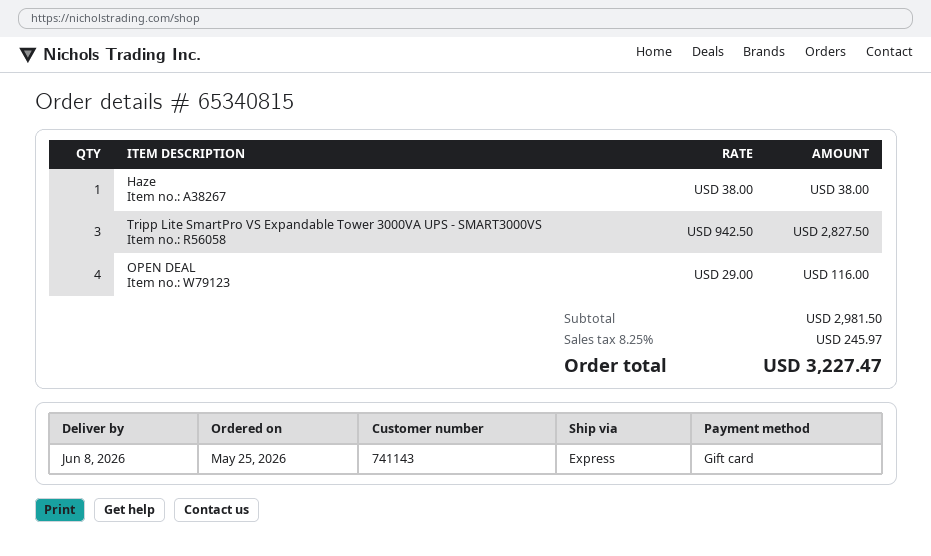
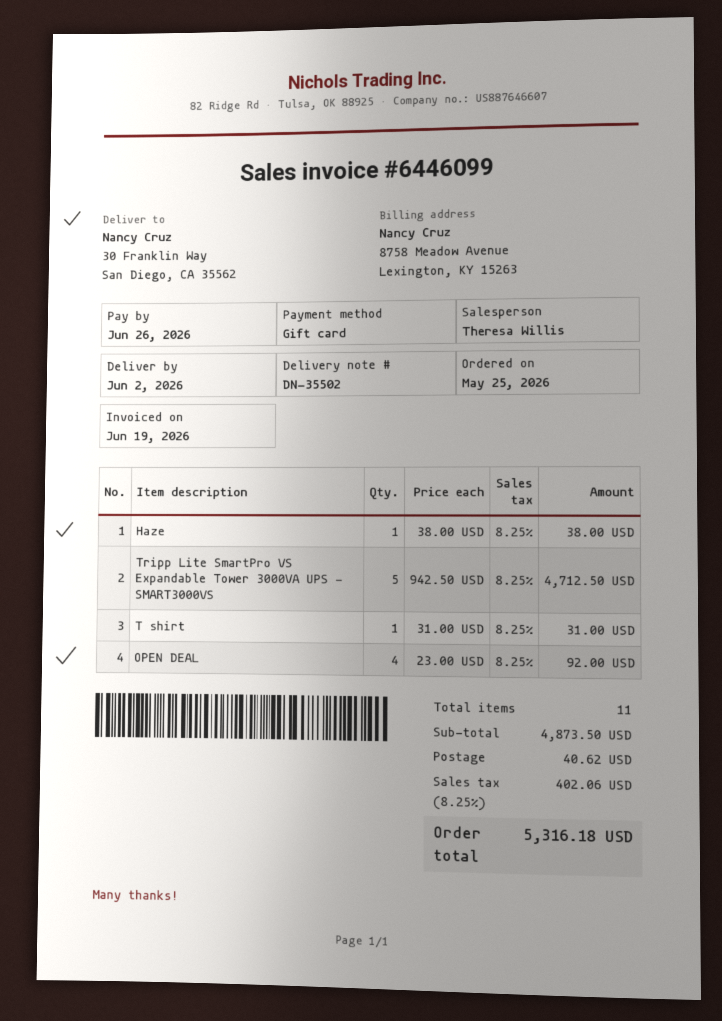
delivery date: 2026-06-08 -> 2026-06-02
Tripp Lite SmartPro VS Expandable Tower 3000VA UPS - SMART3000VS: 3 x 942.50 = 2827.50 -> 5 x 942.50 = 4712.50
OPEN DEAL: 4 x 29.00 = 116.00 -> 4 x 23.00 = 92.00
T shirt: none -> 1 x 31.00 = 31.00
subtotal: 2981.50 -> 4873.50
shipping: none -> 40.62
tax: 8.25% = 245.97 -> 8.25% = 402.06
total: 3227.47 -> 5316.18

